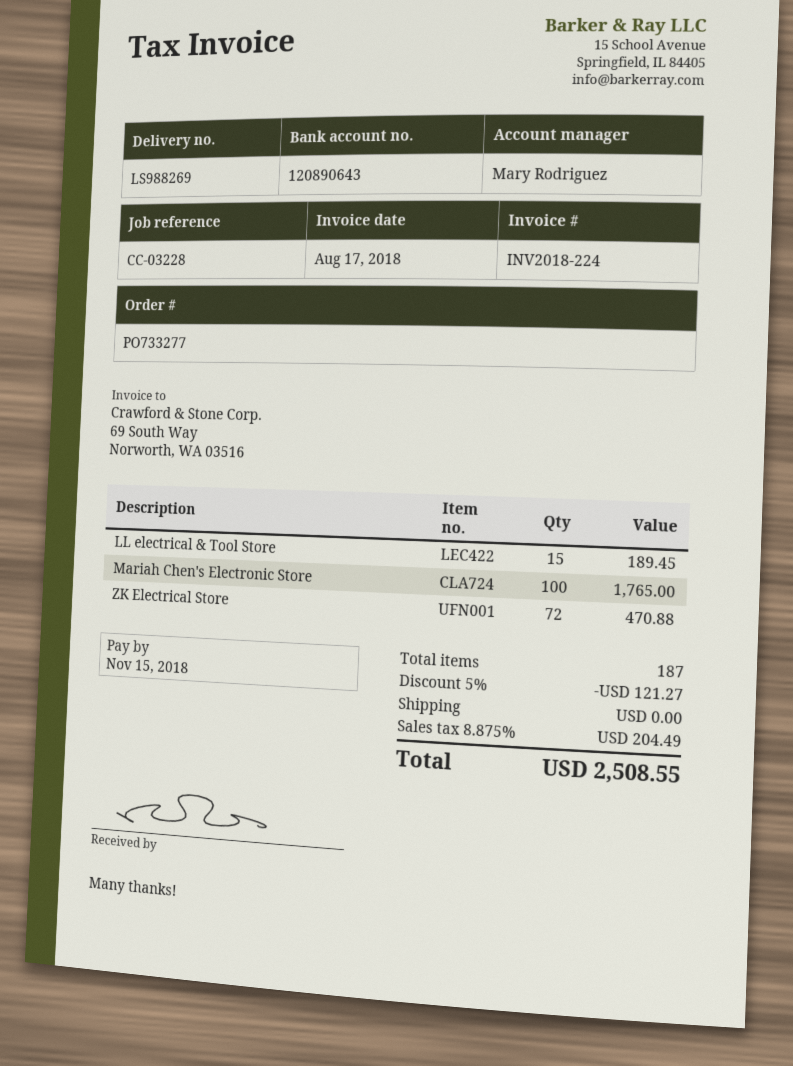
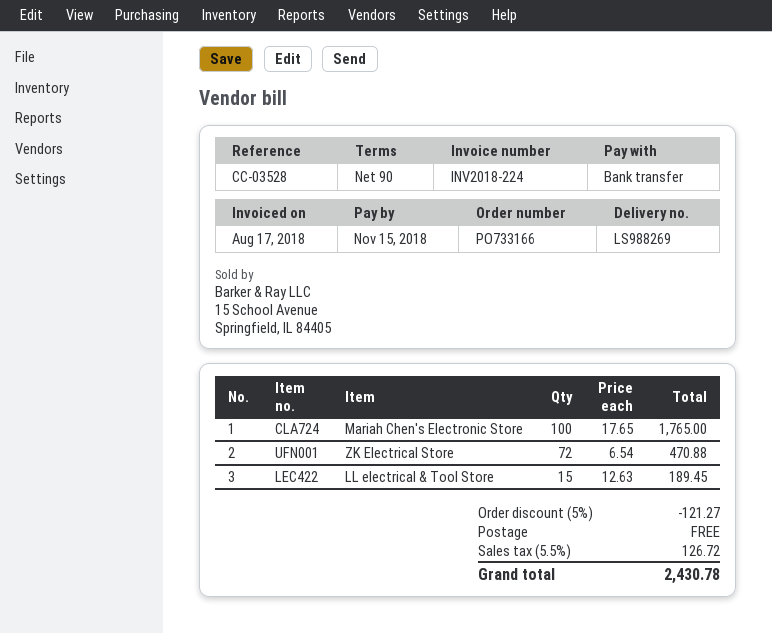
order number: PO733277 -> PO733166
reference: CC-03228 -> CC-03528
tax: 8.875% = 204.49 -> 5.5% = 126.72
total: 2508.55 -> 2430.78

